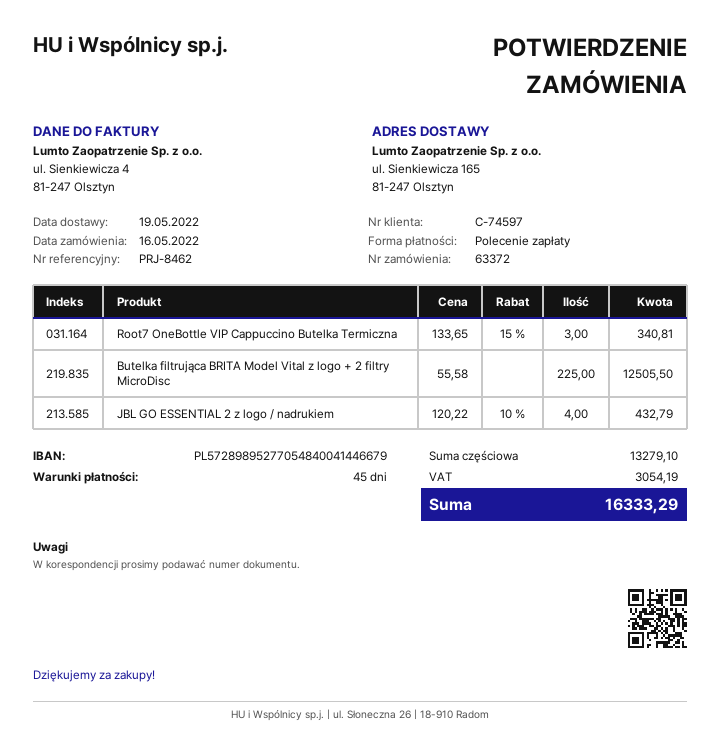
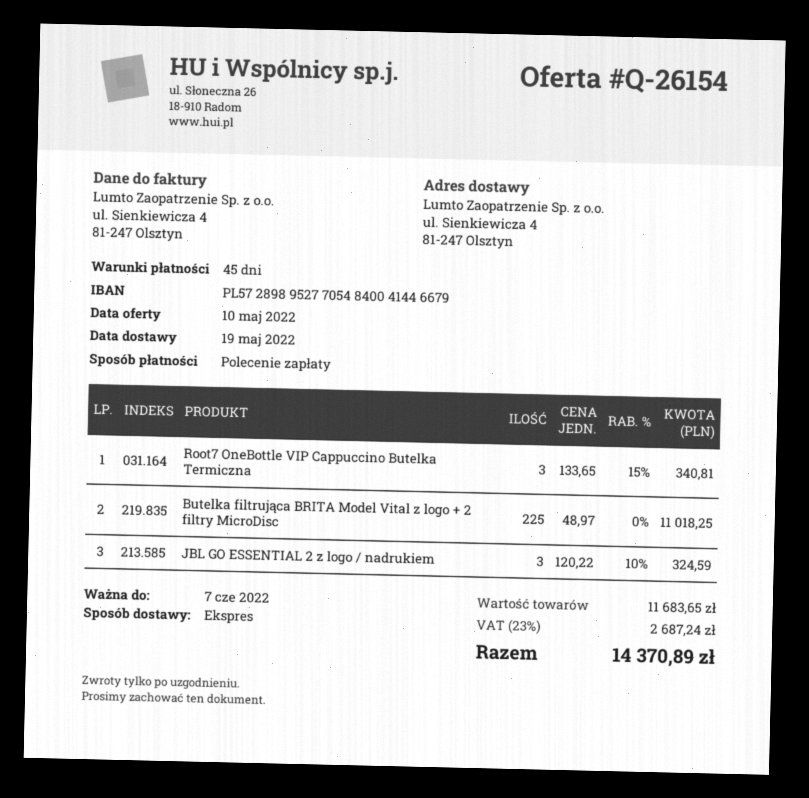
ship to: ul. Sienkiewicza 165, 81-247 Olsztyn -> ul. Sienkiewicza 4, 81-247 Olsztyn
Butelka filtrująca BRITA Model Vital z logo + 2 filtry MicroDisc: 225 x 55.58 = 12505.50 -> 225 x 48.97 = 11018.25
JBL GO ESSENTIAL 2 z logo / nadrukiem: 4 x 120.22 - 10% = 432.79 -> 3 x 120.22 - 10% = 324.59
subtotal: 13279.10 -> 11683.65
tax: 3054.19 -> 2687.24
total: 16333.29 -> 14370.89

